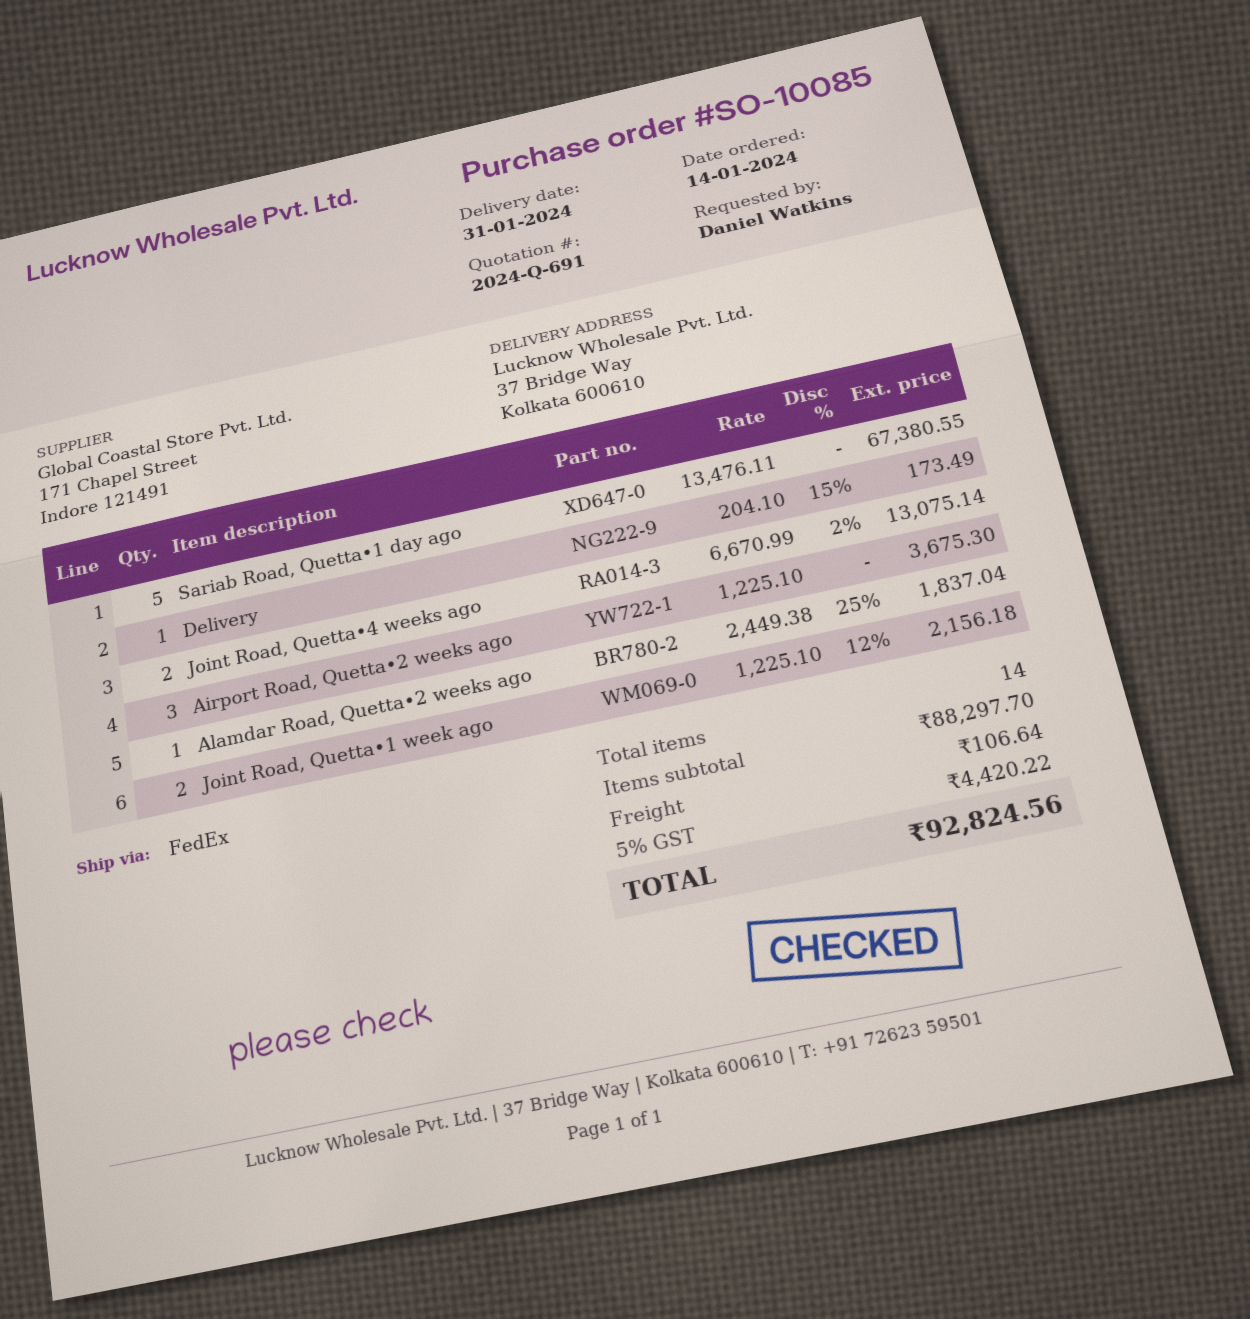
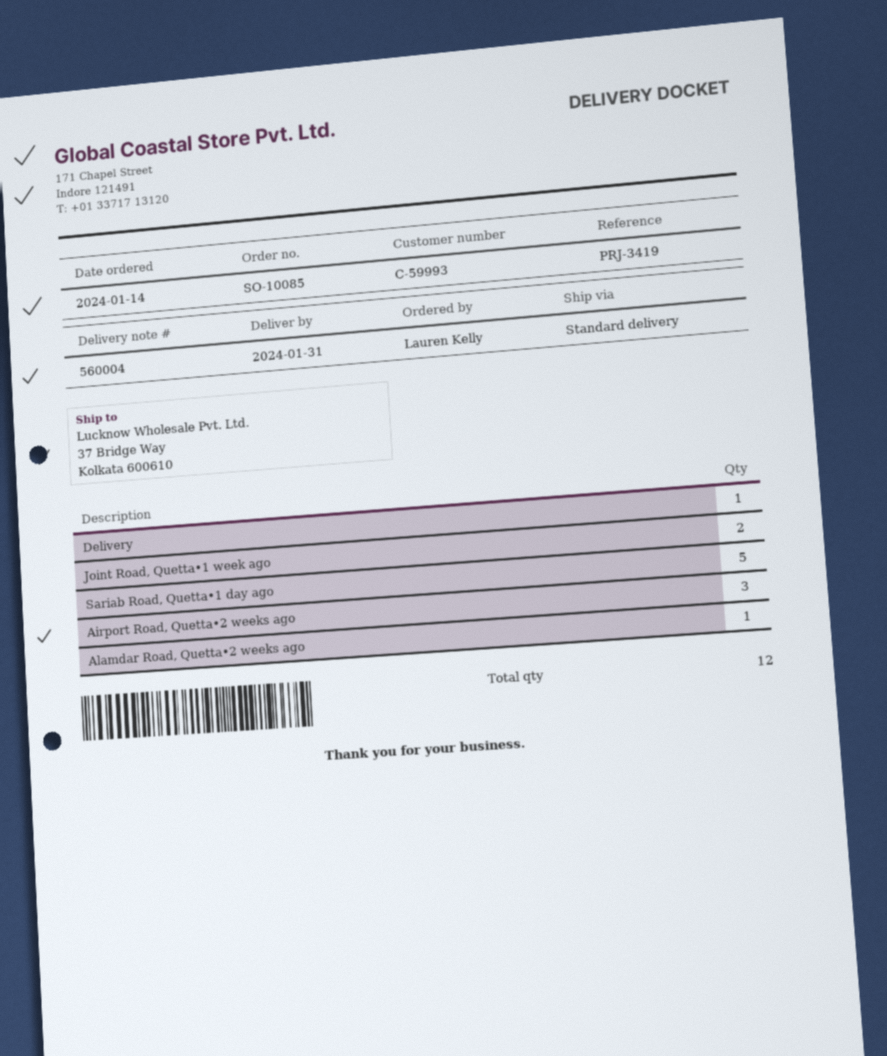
ordered by: Daniel Watkins -> Lauren Kelly
shipping method: FedEx -> standard
Joint Road, Quetta•4 weeks ago: 2 -> none
total quantity: 14 -> 12

